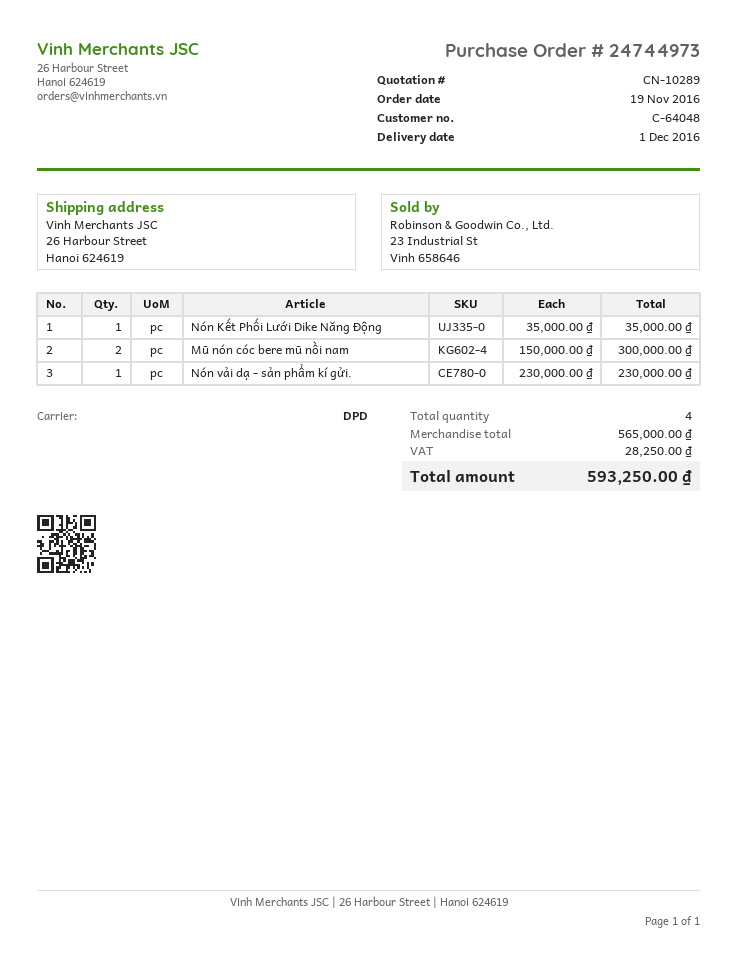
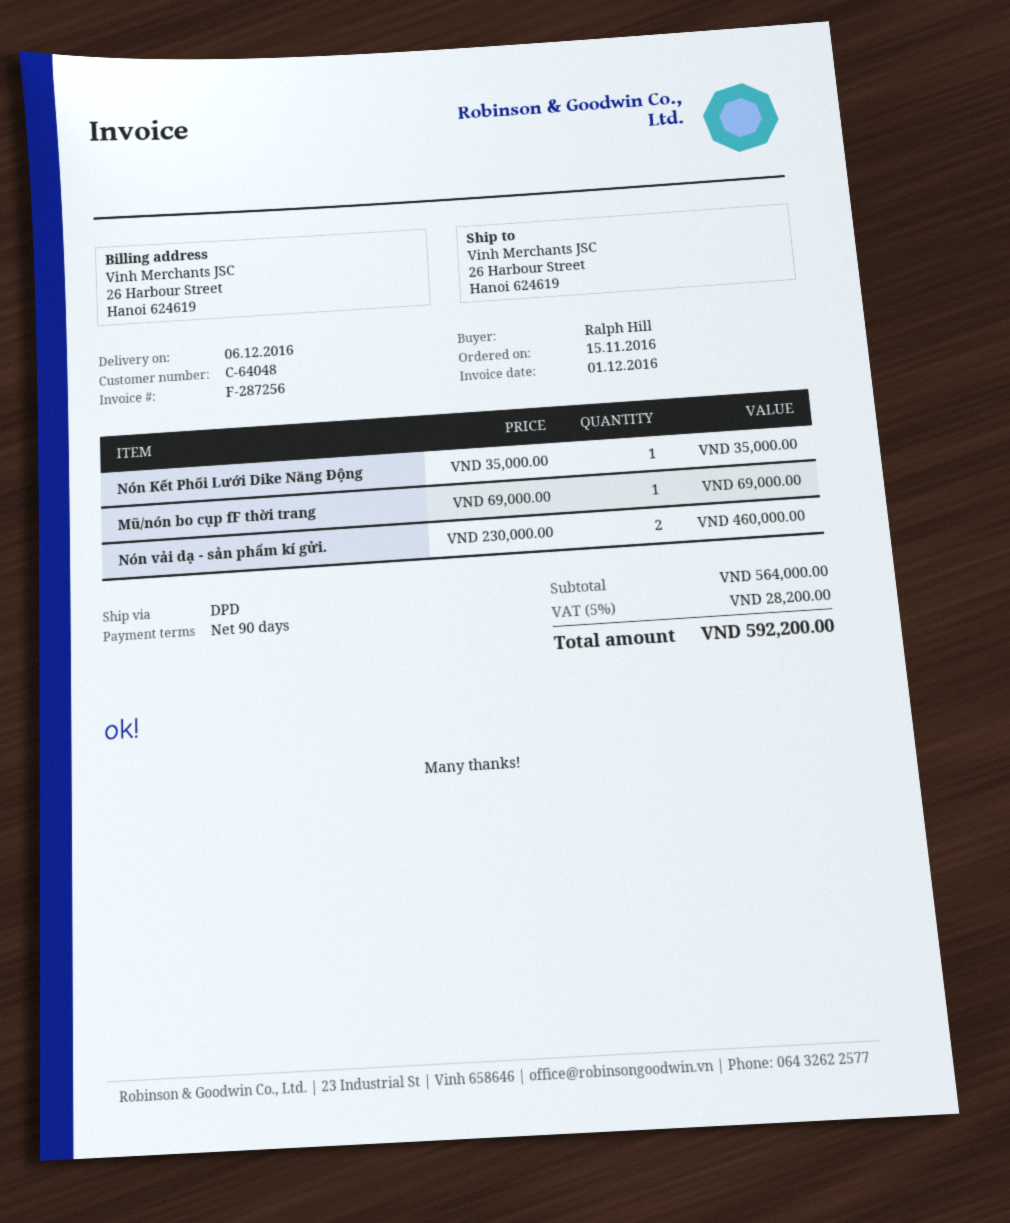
order date: 2016-11-19 -> 2016-11-15
delivery date: 2016-12-01 -> 2016-12-06
Mũ nón cóc bere mũ nồi nam: 2 x 150000.00 = 300000.00 -> none
Nón vải dạ - sản phẩm kí gửi.: 1 x 230000.00 = 230000.00 -> 2 x 230000.00 = 460000.00
Mũ/nón bo cụp fF thời trang: none -> 1 x 69000.00 = 69000.00
subtotal: 565000.00 -> 564000.00
tax: 28250.00 -> 28200.00
total: 593250.00 -> 592200.00

